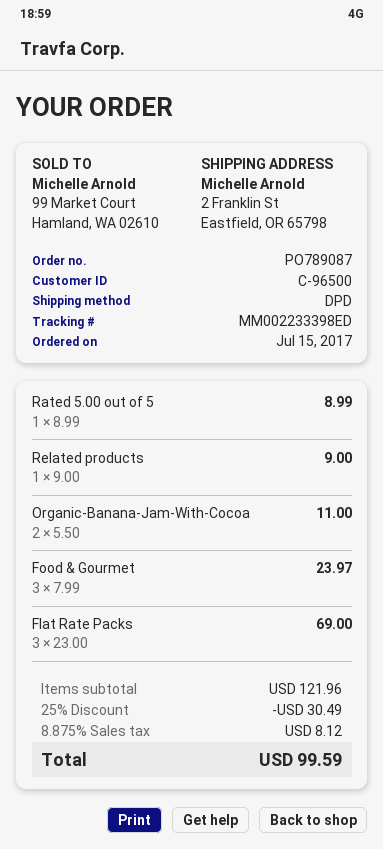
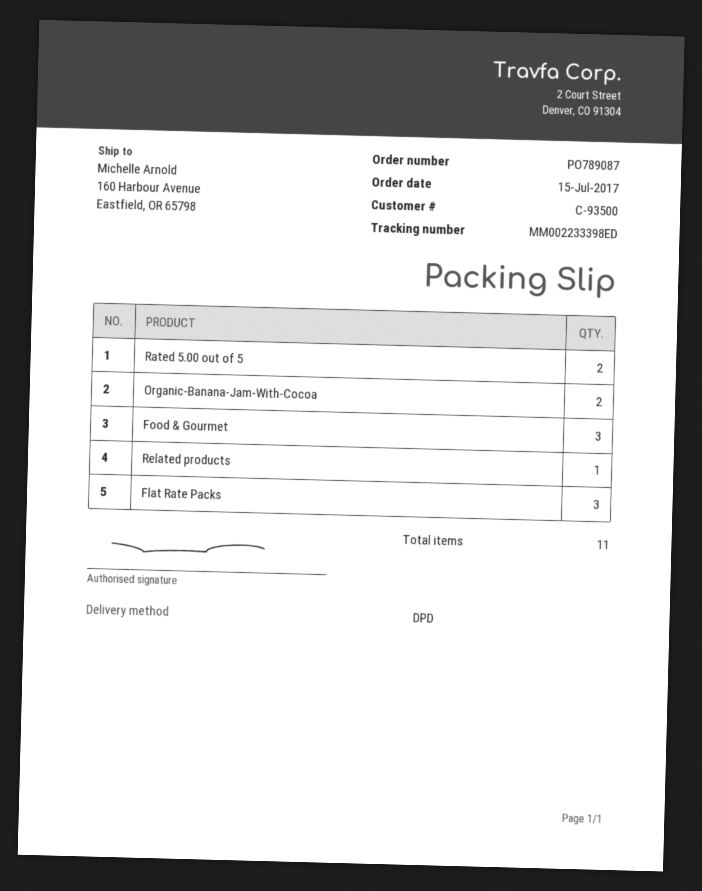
customer number: C-96500 -> C-93500
ship to: 2 Franklin St, Eastfield, OR 65798 -> 160 Harbour Avenue, Eastfield, OR 65798
Rated 5.00 out of 5: 1 -> 2

